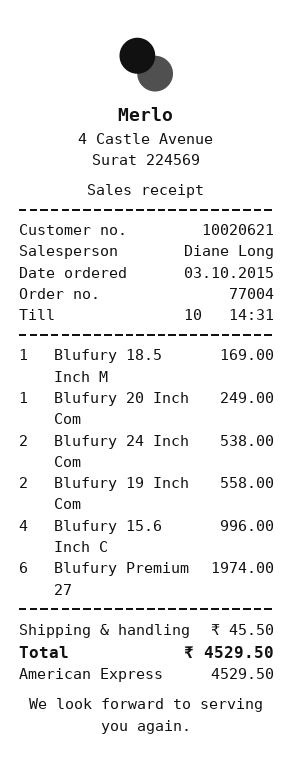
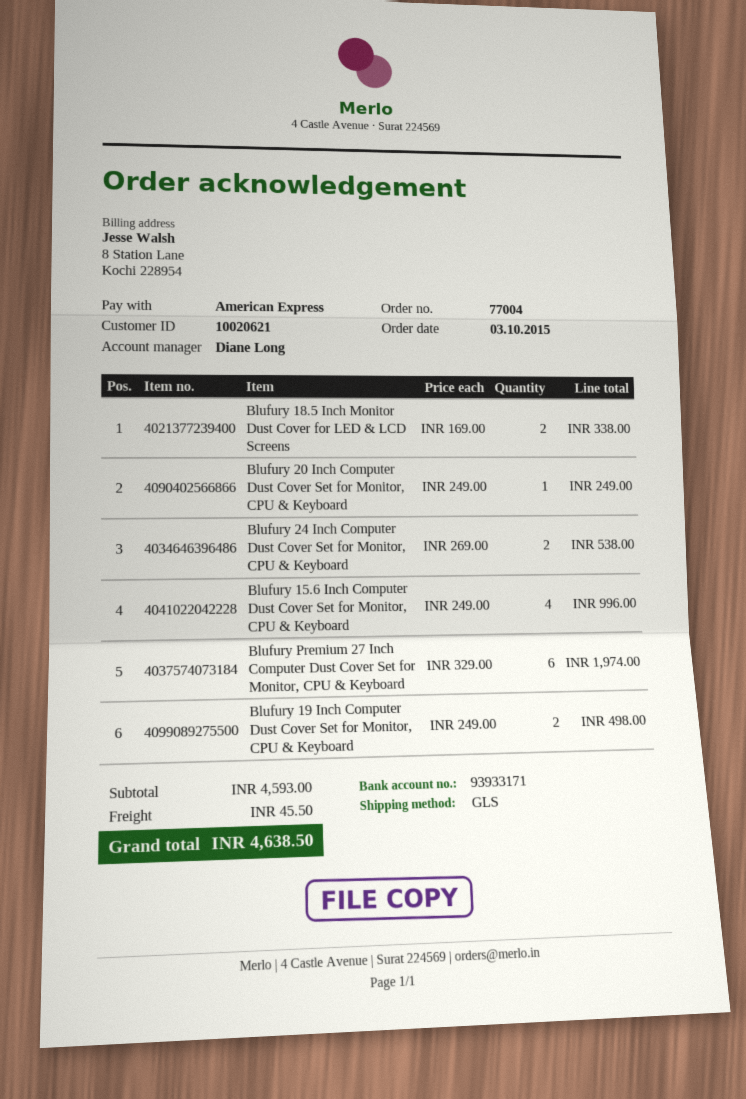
Blufury 18.5 Inch M: 1 for 169.00 -> 2 for 338.00
Blufury 19 Inch Com: 2 for 558.00 -> 2 for 498.00
total: 4529.50 -> 4638.50

